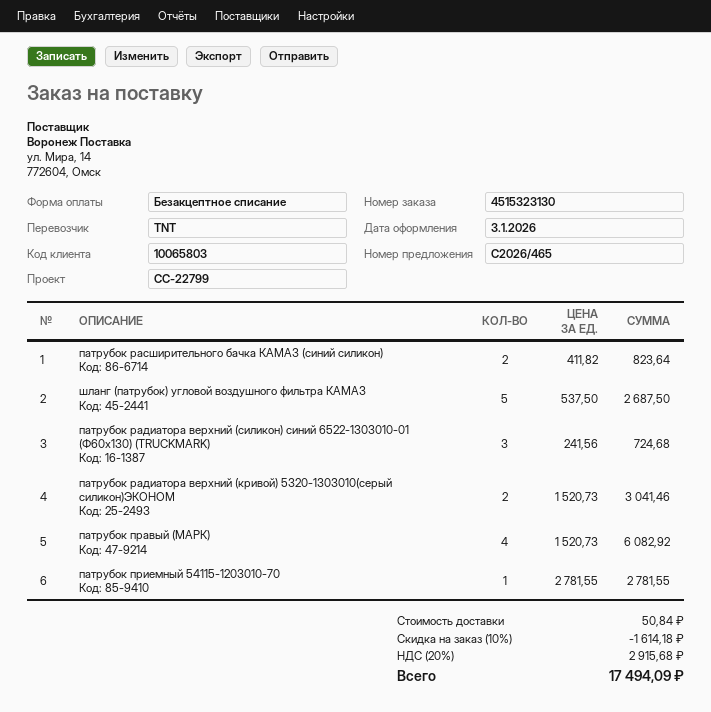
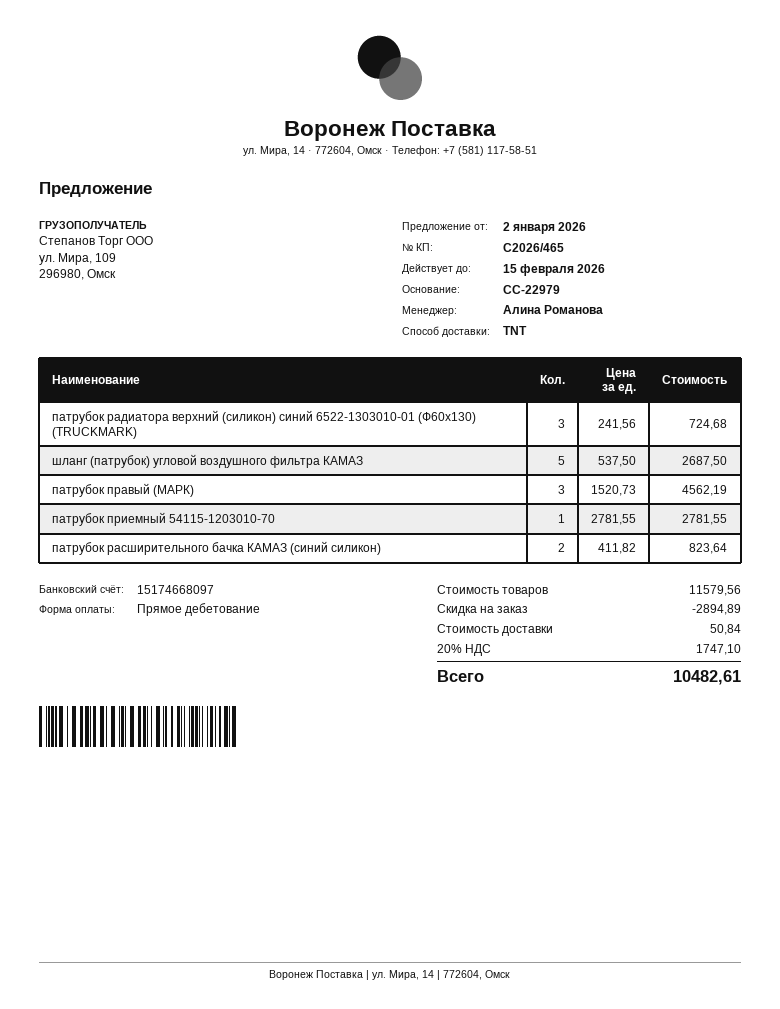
reference: CC-22799 -> CC-22979
патрубок радиатора верхний (кривой) 5320-1303010(серый силикон)ЭКОНОМ: 2 x 1520.73 = 3041.46 -> none
патрубок правый (МАРК): 4 x 1520.73 = 6082.92 -> 3 x 1520.73 = 4562.19
discount: 1614.18 -> 2894.89
tax: 20% = 2915.68 -> 20% = 1747.10
total: 17494.09 -> 10482.61

